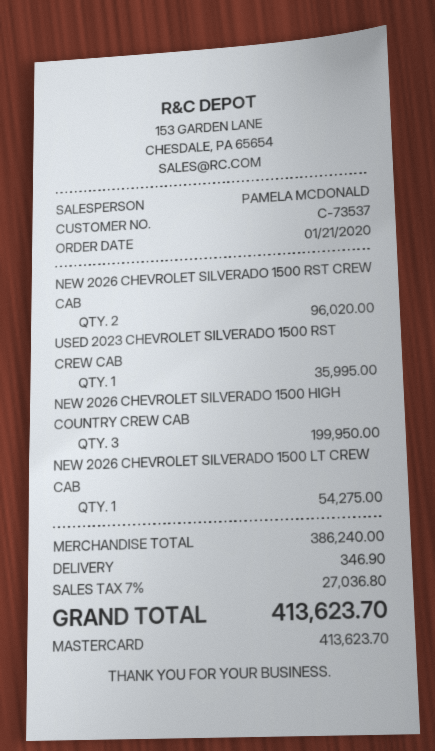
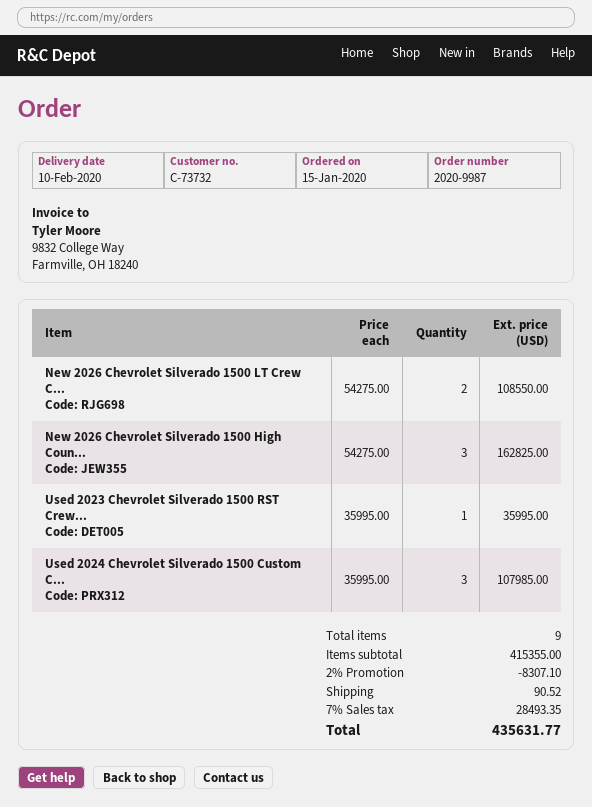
order date: 2020-01-21 -> 2020-01-15
customer number: C-73537 -> C-73732
NEW 2026 CHEVROLET SILVERADO 1500 RST CREW CAB: 2 for 96020.00 -> none
NEW 2026 CHEVROLET SILVERADO 1500 HIGH COUNTRY CREW CAB: 3 for 199950.00 -> 3 for 162825.00
NEW 2026 CHEVROLET SILVERADO 1500 LT CREW CAB: 1 for 54275.00 -> 2 for 108550.00
Used 2024 Chevrolet Silverado 1500 Custom C...: none -> 3 for 107985.00
subtotal: 386240.00 -> 415355.00
discount: none -> 2% = 8307.10
shipping: 346.90 -> 90.52
tax: 7% = 27036.80 -> 7% = 28493.35
total: 413623.70 -> 435631.77

